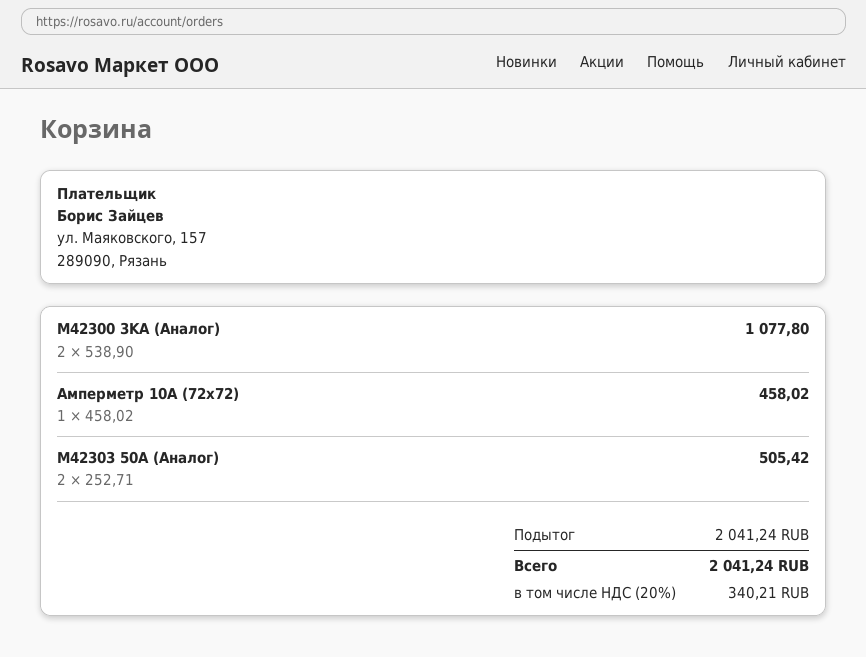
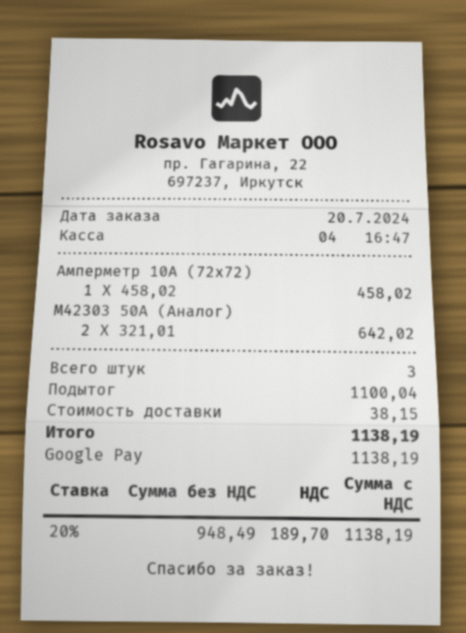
М42300 3KA (Аналог): 2 x 538.90 = 1077.80 -> none
М42303 50А (Аналог): 2 x 252.71 = 505.42 -> 2 x 321.01 = 642.02
subtotal: 2041.24 -> 1100.04
shipping: none -> 38.15
tax: 20% = 340.21 -> 20% = 189.70
total: 2041.24 -> 1138.19

